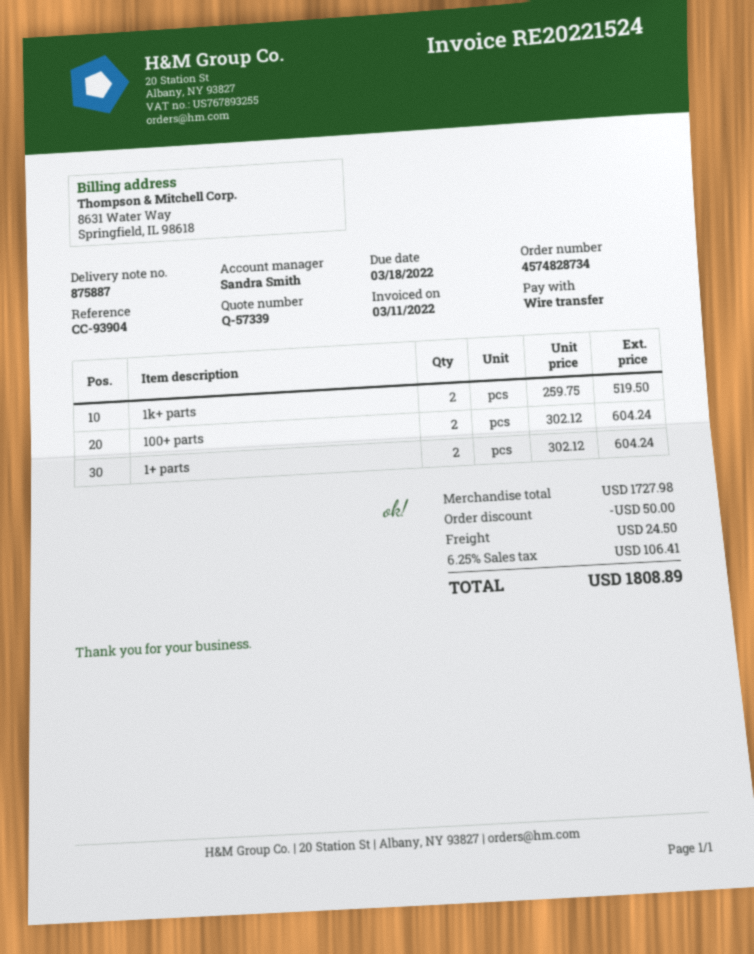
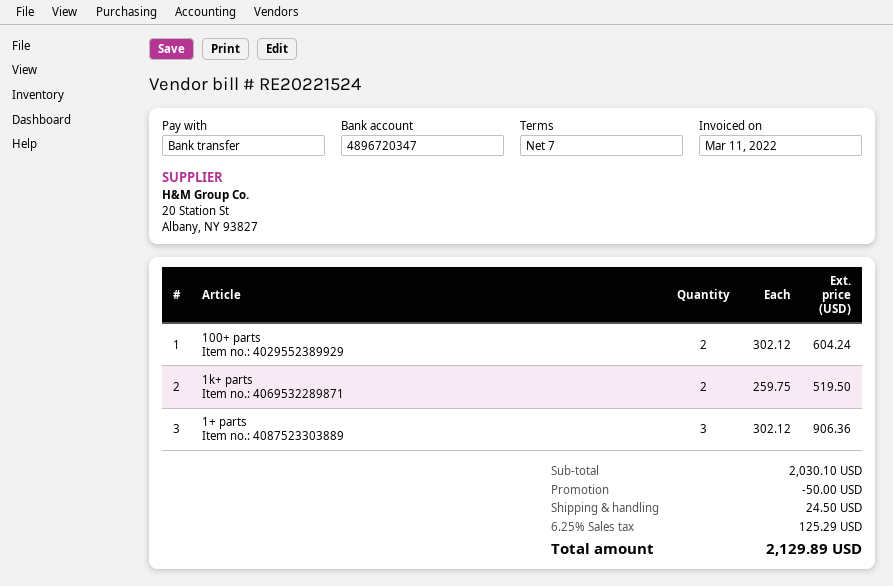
1+ parts: 2 x 302.12 = 604.24 -> 3 x 302.12 = 906.36
subtotal: 1727.98 -> 2030.10
tax: 6.25% = 106.41 -> 6.25% = 125.29
total: 1808.89 -> 2129.89

